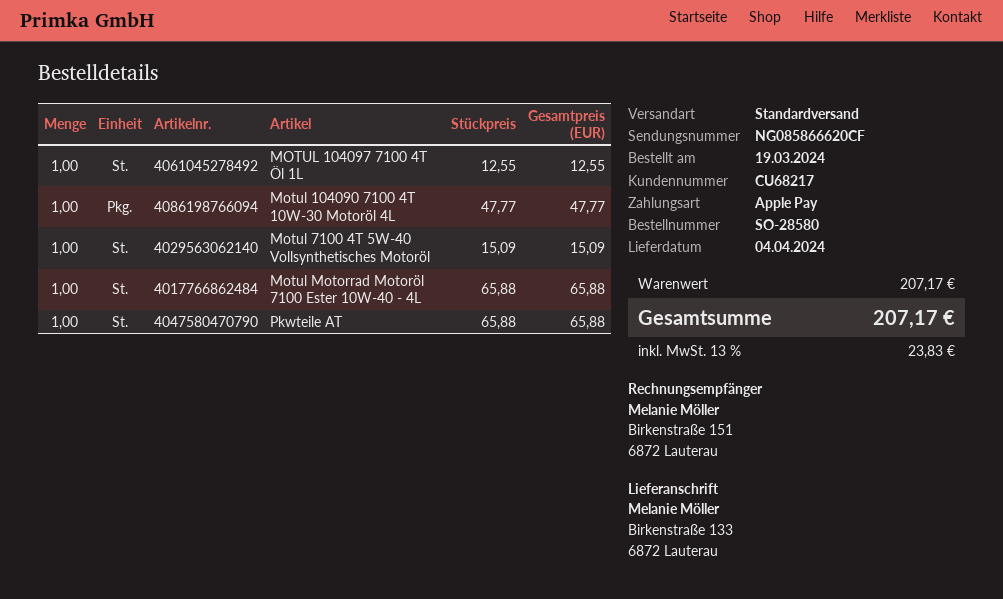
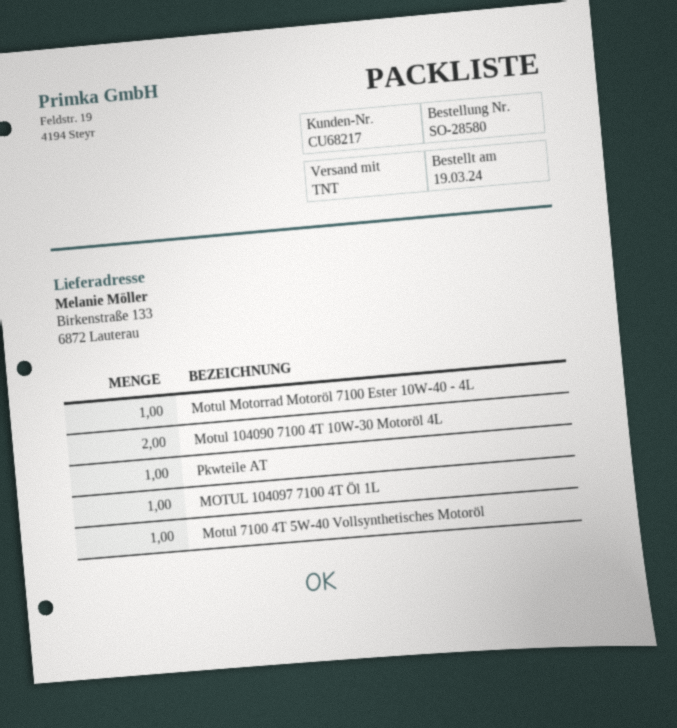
shipping method: standard -> TNT
Motul 104090 7100 4T 10W-30 Motoröl 4L: 1 -> 2

